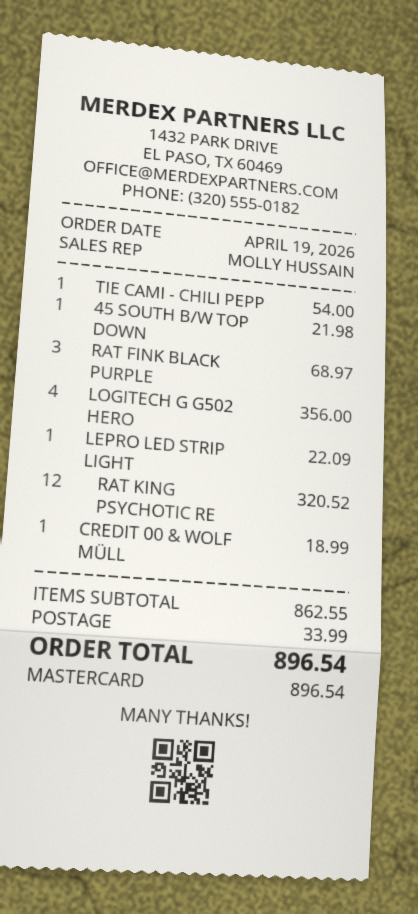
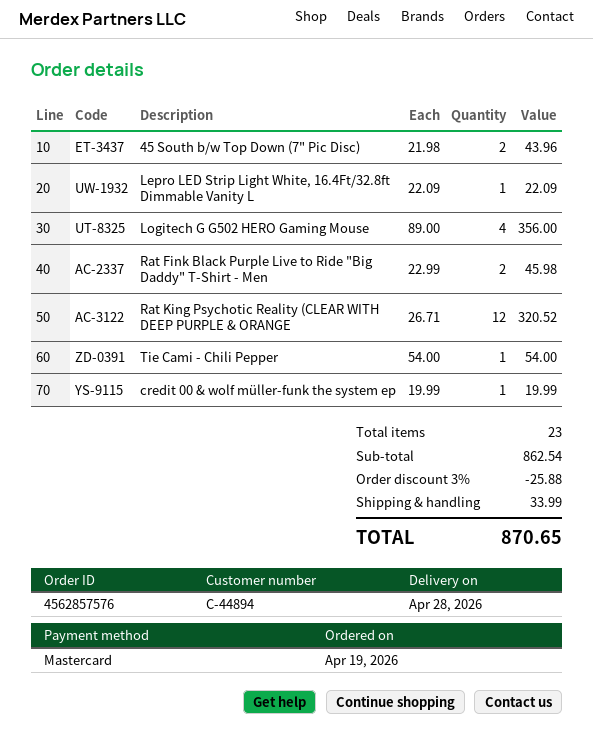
45 SOUTH B/W TOP DOWN: 1 for 21.98 -> 2 for 43.96
RAT FINK BLACK PURPLE: 3 for 68.97 -> 2 for 45.98
CREDIT 00 & WOLF MÜLL: 1 for 18.99 -> 1 for 19.99
subtotal: 862.55 -> 862.54
discount: none -> 3% = 25.88
total: 896.54 -> 870.65

